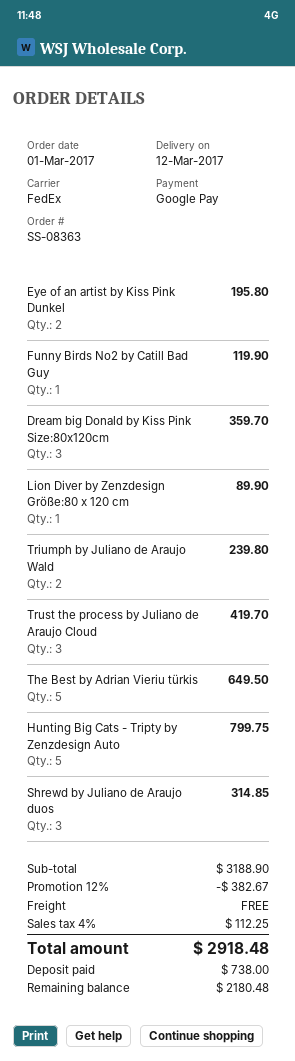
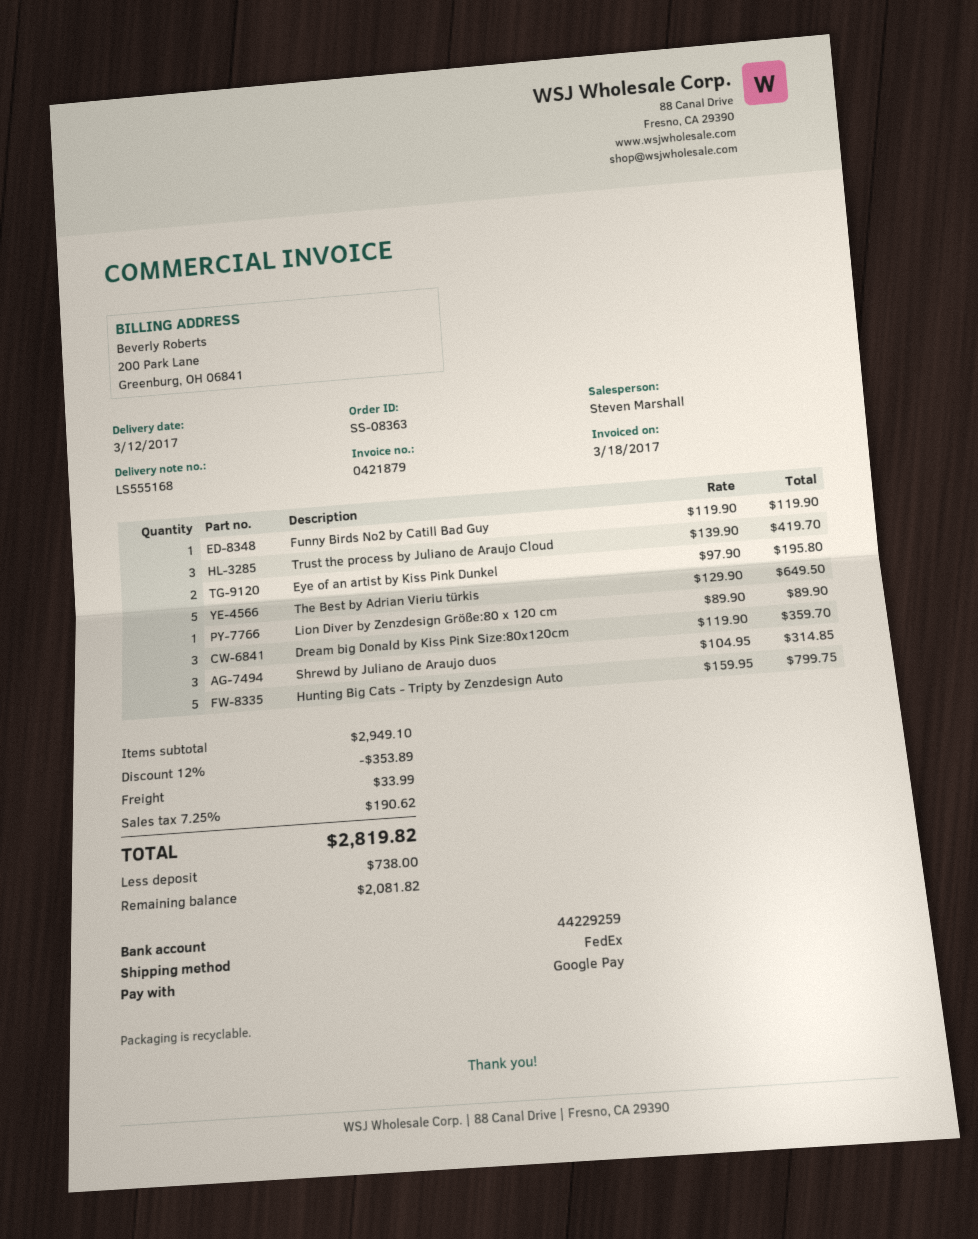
Triumph by Juliano de Araujo Wald: 2 for 239.80 -> none
subtotal: 3188.90 -> 2949.10
discount: 12% = 382.67 -> 12% = 353.89
shipping: 0.00 -> 33.99
tax: 4% = 112.25 -> 7.25% = 190.62
total: 2918.48 -> 2819.82
balance: 2180.48 -> 2081.82

